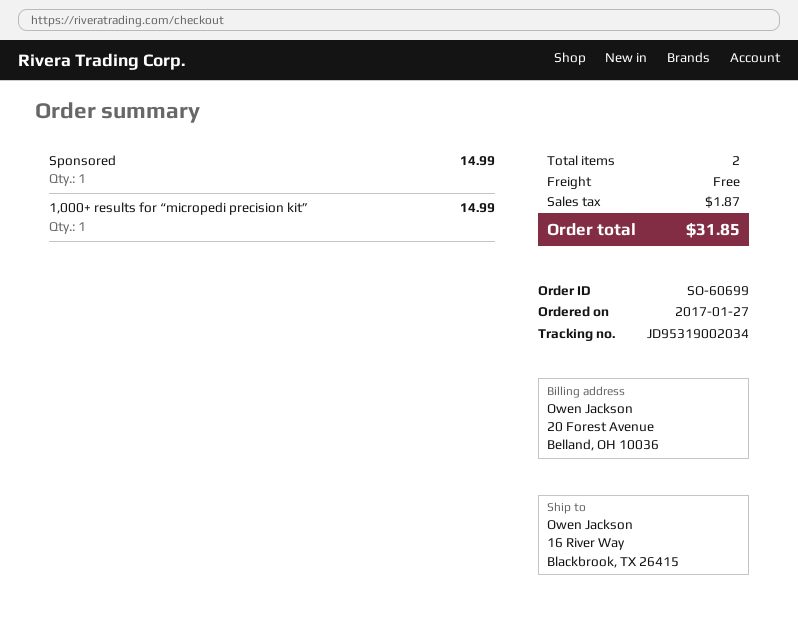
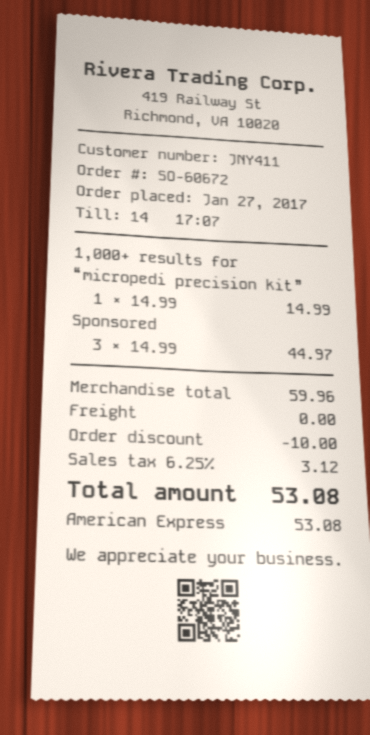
order number: SO-60699 -> SO-60672
Sponsored: 1 for 14.99 -> 3 for 44.97
discount: none -> 10.00
tax: 1.87 -> 3.12
total: 31.85 -> 53.08

